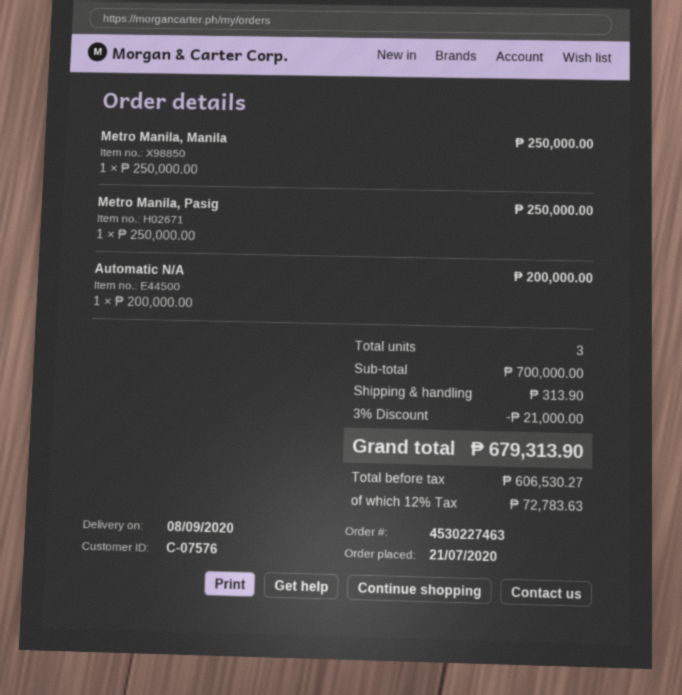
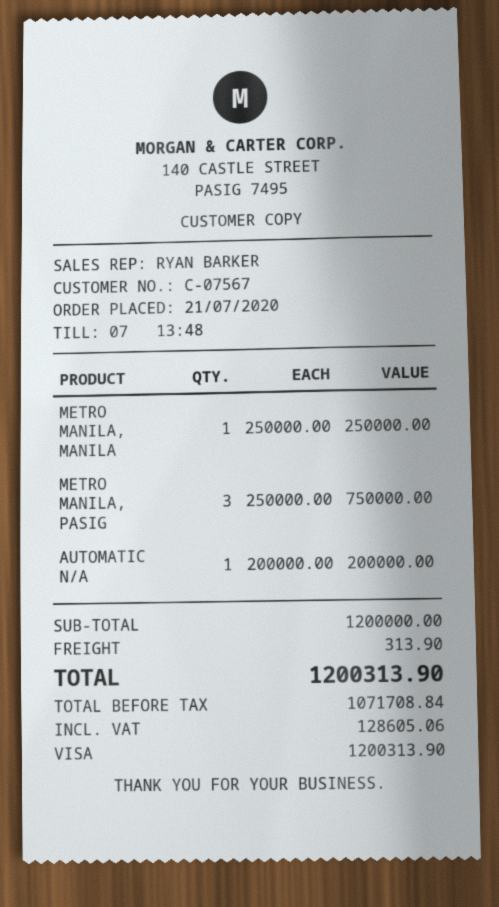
customer number: C-07576 -> C-07567
Metro Manila, Pasig: 1 x 250000.00 = 250000.00 -> 3 x 250000.00 = 750000.00
subtotal: 700000.00 -> 1200000.00
discount: 3% = 21000.00 -> none
net: 606530.27 -> 1071708.84
tax: 72783.63 -> 128605.06
total: 679313.90 -> 1200313.90

